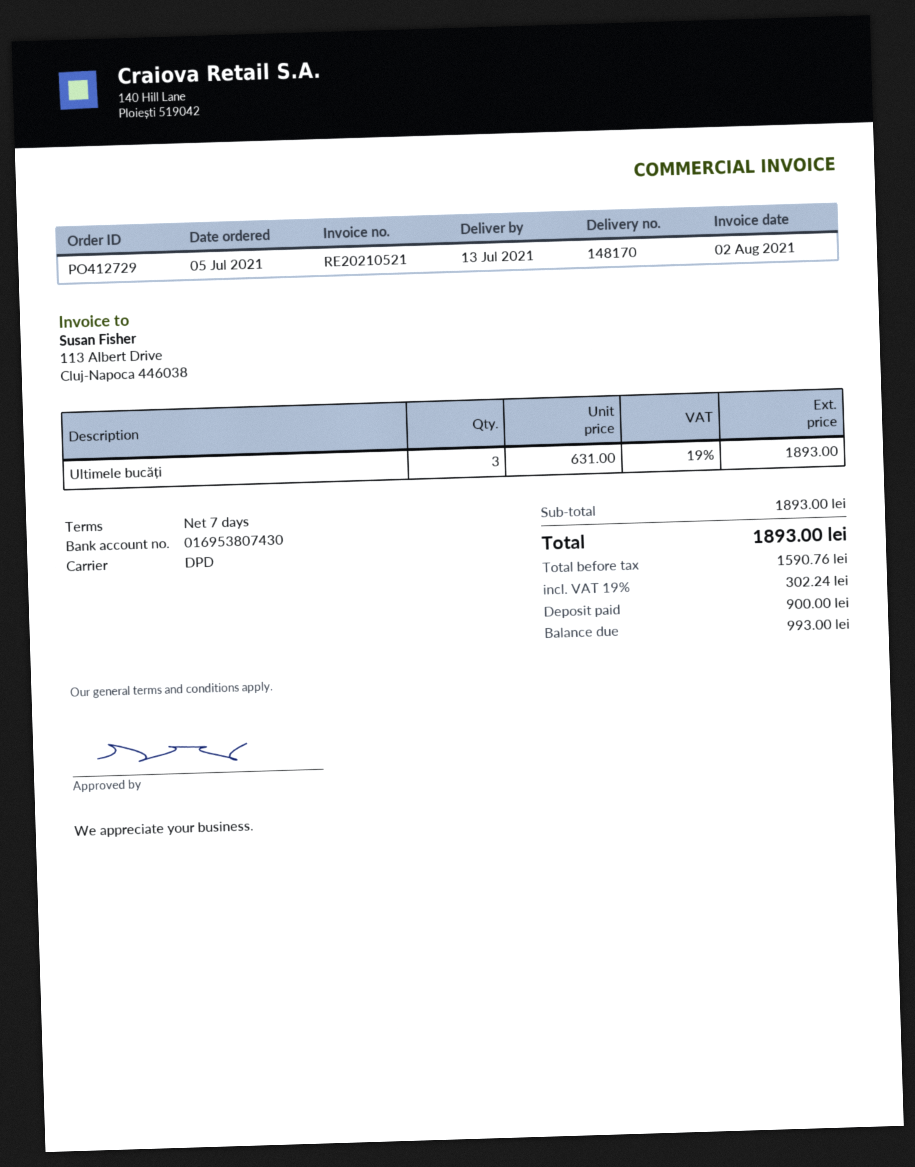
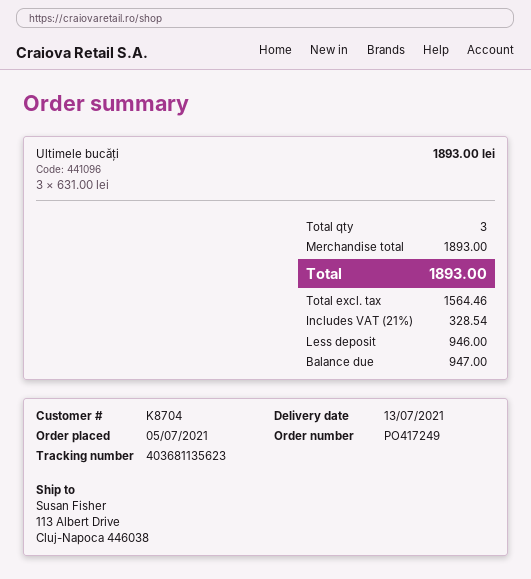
order number: PO412729 -> PO417249
net: 1590.76 -> 1564.46
tax: 19% = 302.24 -> 21% = 328.54
deposit: 900.00 -> 946.00
balance: 993.00 -> 947.00

